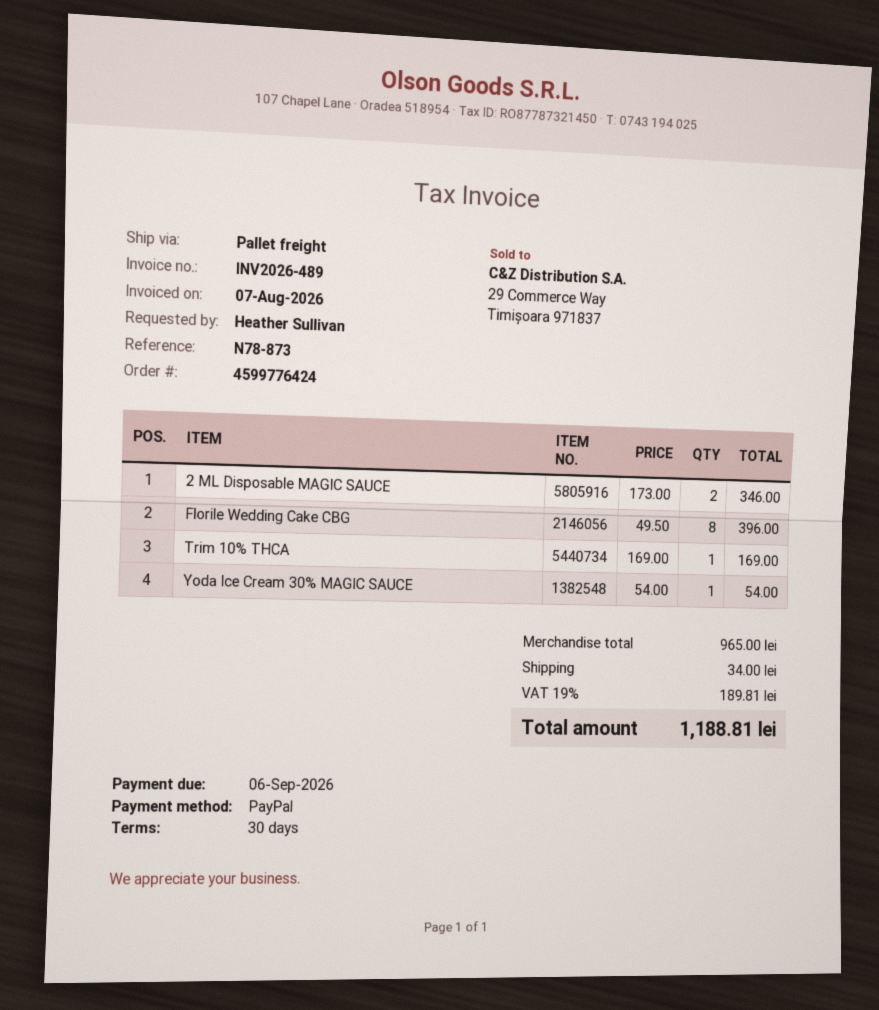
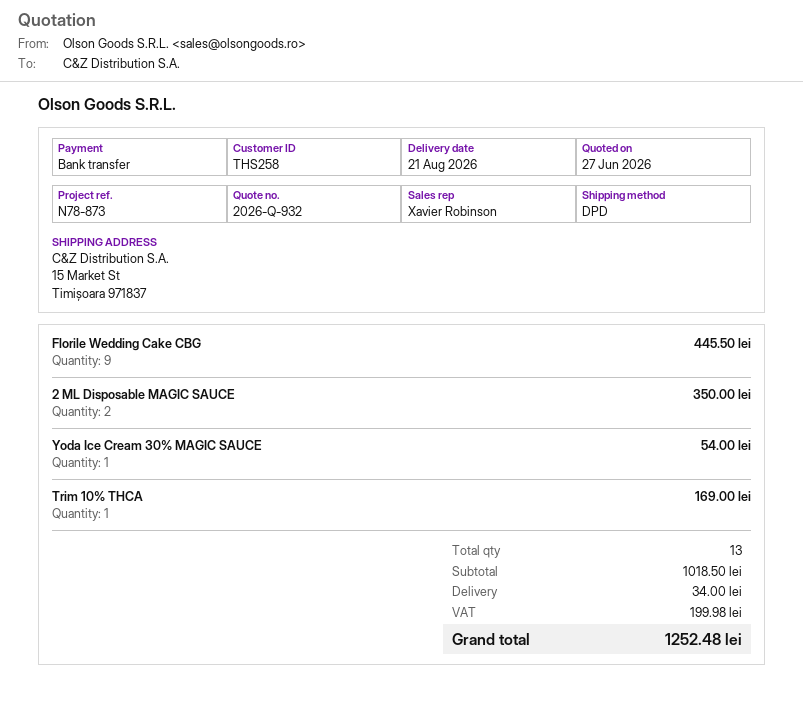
payment method: PayPal -> bank transfer
shipping method: pallet freight -> DPD
2 ML Disposable MAGIC SAUCE: 2 for 346.00 -> 2 for 350.00
Florile Wedding Cake CBG: 8 for 396.00 -> 9 for 445.50
subtotal: 965.00 -> 1018.50
tax: 189.81 -> 199.98
total: 1188.81 -> 1252.48

